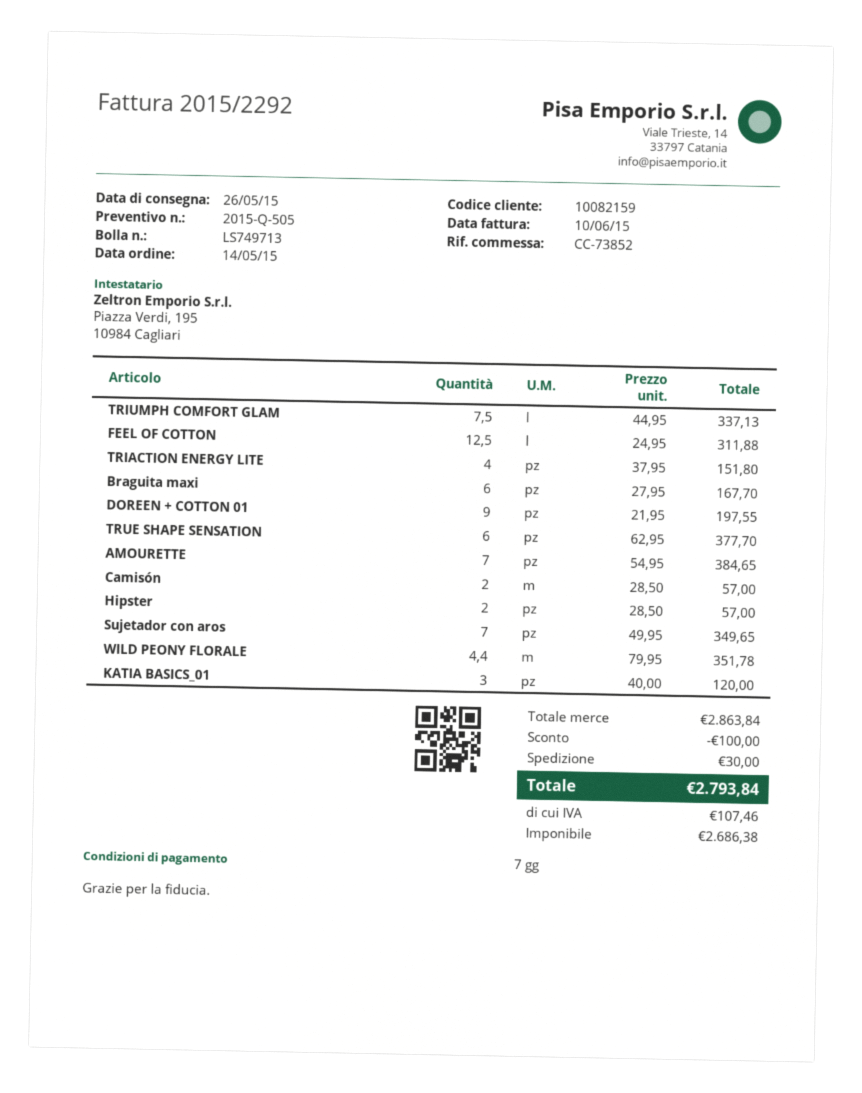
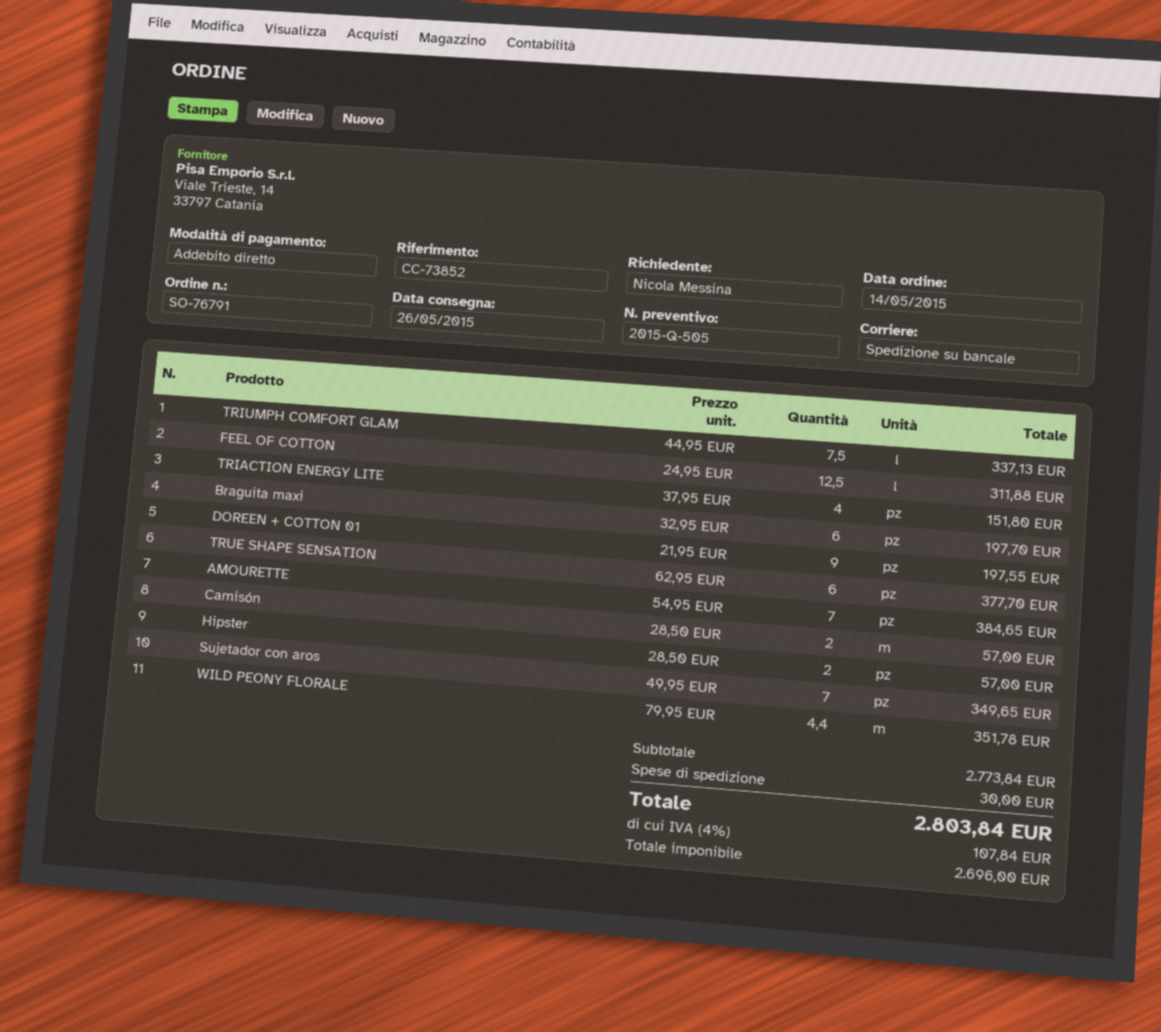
Braguita maxi: 6 x 27.95 = 167.70 -> 6 x 32.95 = 197.70
KATIA BASICS_01: 3 x 40.00 = 120.00 -> none
subtotal: 2863.84 -> 2773.84
discount: 100.00 -> none
net: 2686.38 -> 2696.00
tax: 107.46 -> 107.84
total: 2793.84 -> 2803.84

